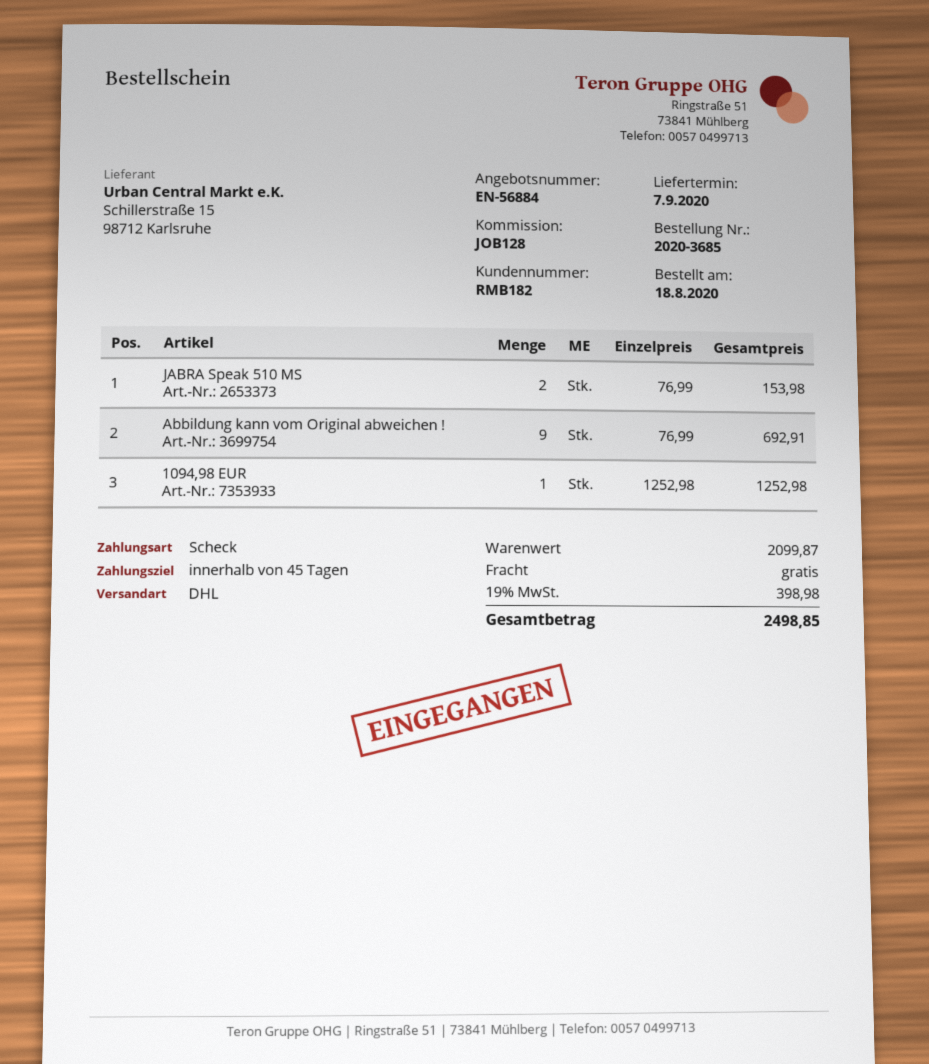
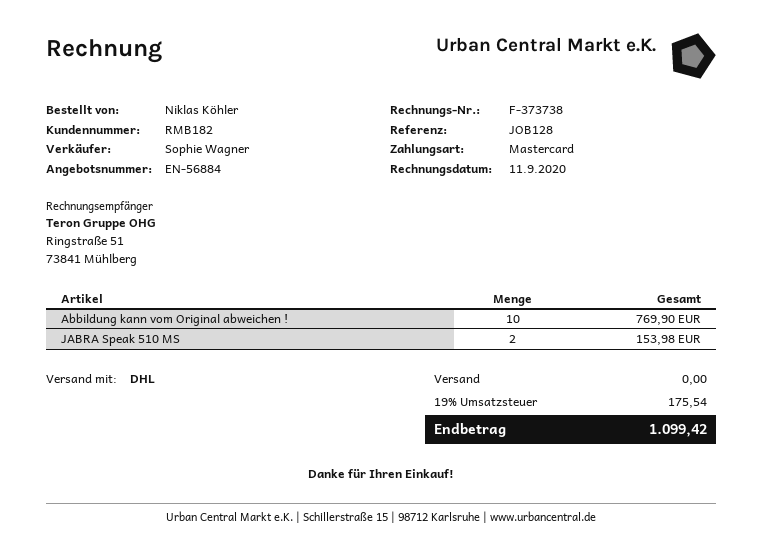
payment method: cheque -> Mastercard
Abbildung kann vom Original abweichen !: 9 for 692.91 -> 10 for 769.90
1094,98 EUR: 1 for 1252.98 -> none
tax: 19% = 398.98 -> 19% = 175.54
total: 2498.85 -> 1099.42

